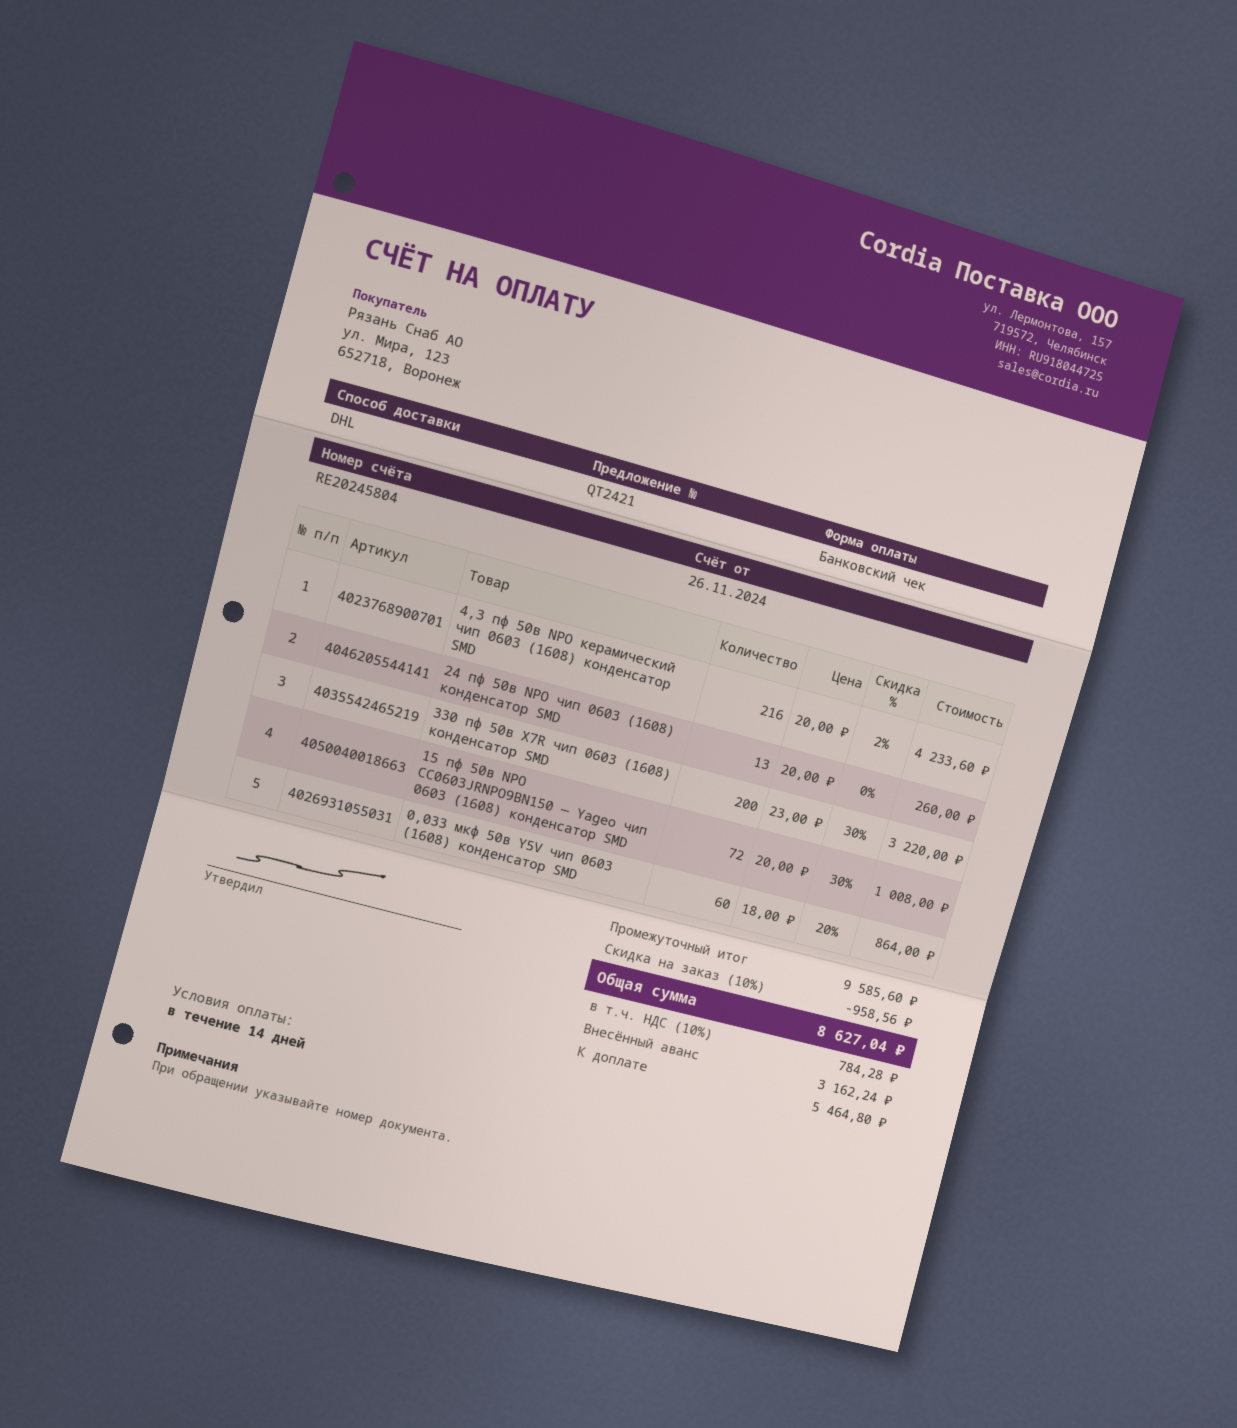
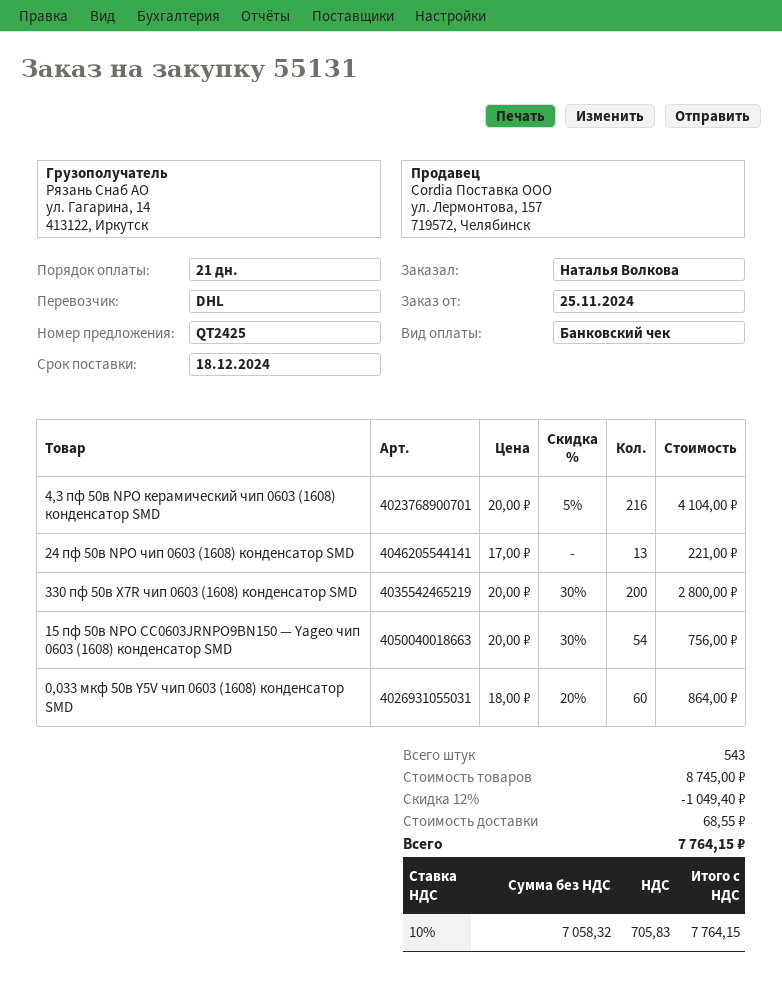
quote number: QT2421 -> QT2425
payment terms: 14 days -> 21 days
4,3 пф 50в NPO керамический чип 0603 (1608) конденсатор SMD: 216 x 20.00 - 2% = 4233.60 -> 216 x 20.00 - 5% = 4104.00
24 пф 50в NPO чип 0603 (1608) конденсатор SMD: 13 x 20.00 = 260.00 -> 13 x 17.00 = 221.00
330 пф 50в X7R чип 0603 (1608) конденсатор SMD: 200 x 23.00 - 30% = 3220.00 -> 200 x 20.00 - 30% = 2800.00
15 пф 50в NPO CC0603JRNPO9BN150 — Yageo чип 0603 (1608) конденсатор SMD: 72 x 20.00 - 30% = 1008.00 -> 54 x 20.00 - 30% = 756.00
subtotal: 9585.60 -> 8745.00
discount: 10% = 958.56 -> 12% = 1049.40
shipping: none -> 68.55
tax: 10% = 784.28 -> 10% = 705.83
total: 8627.04 -> 7764.15

